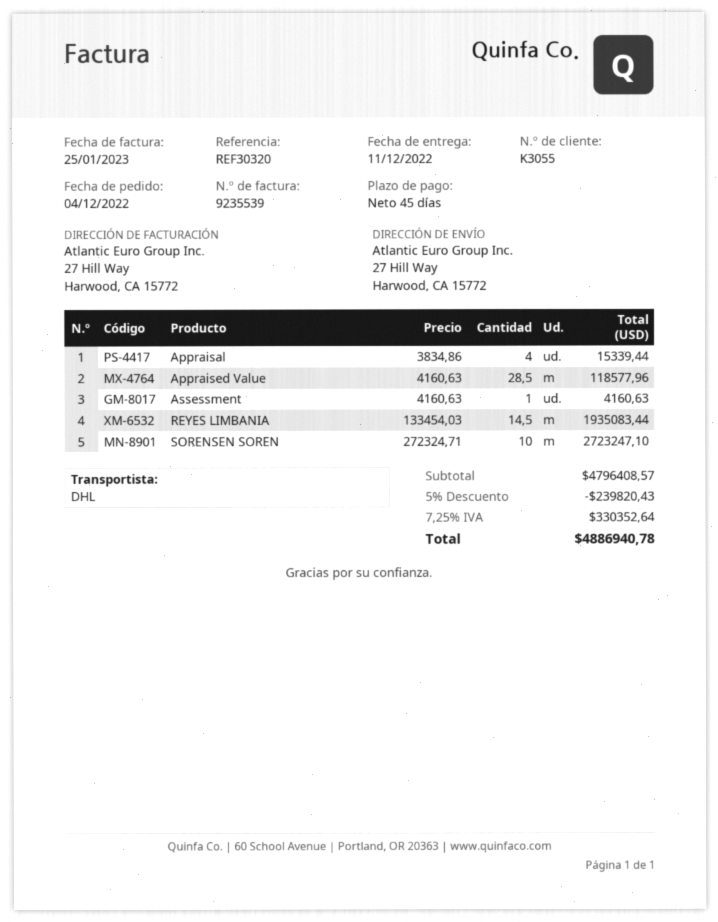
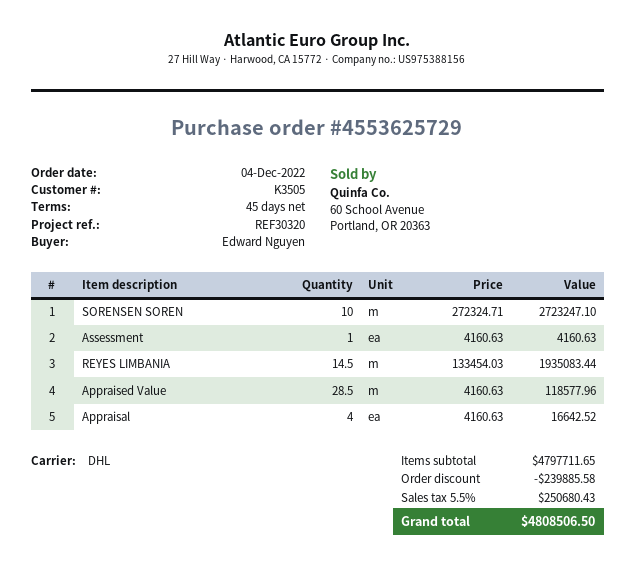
customer number: K3055 -> K3505
Appraisal: 4 x 3834.86 = 15339.44 -> 4 x 4160.63 = 16642.52
subtotal: 4796408.57 -> 4797711.65
discount: 239820.43 -> 239885.58
tax: 7.25% = 330352.64 -> 5.5% = 250680.43
total: 4886940.78 -> 4808506.50

